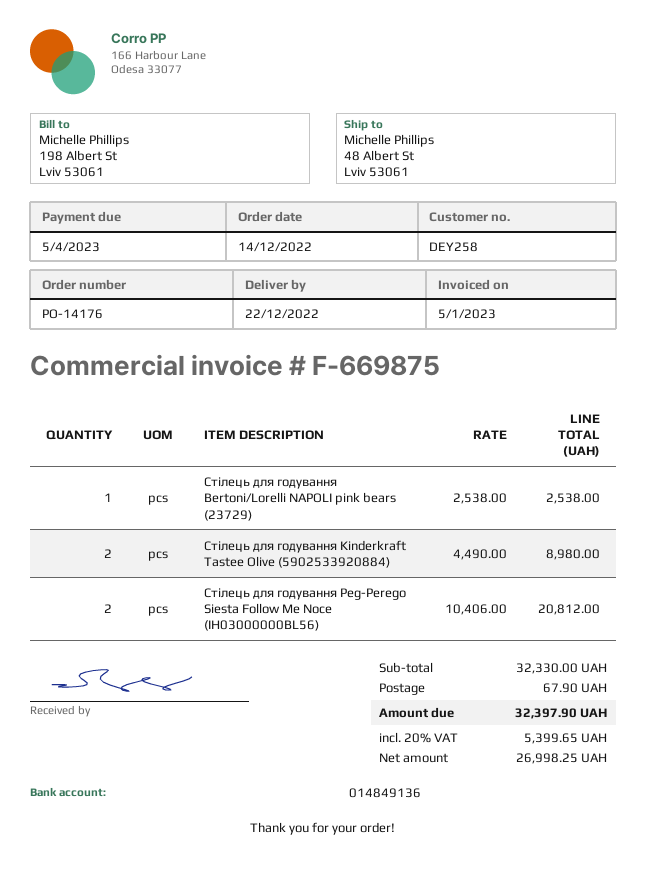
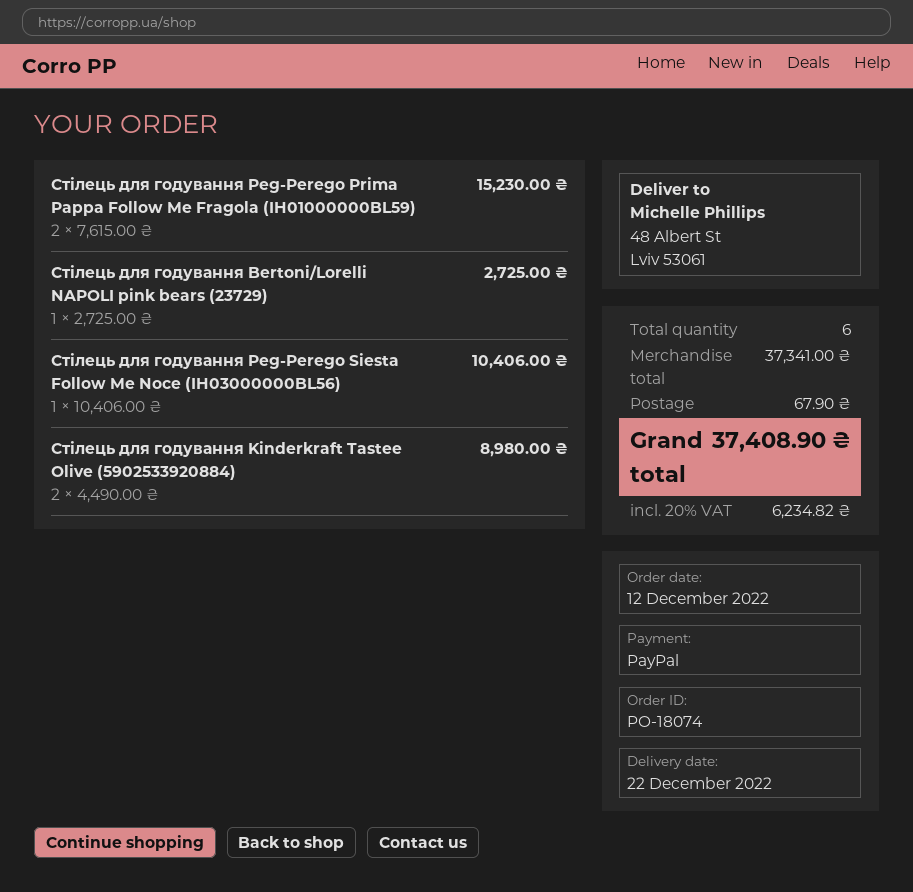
order number: PO-14176 -> PO-18074
order date: 2022-12-14 -> 2022-12-12
Стілець для годування Bertoni/Lorelli NAPOLI pink bears (23729): 1 x 2538.00 = 2538.00 -> 1 x 2725.00 = 2725.00
Стілець для годування Peg-Perego Siesta Follow Me Noce (IH03000000BL56): 2 x 10406.00 = 20812.00 -> 1 x 10406.00 = 10406.00
Стілець для годування Peg-Perego Prima Pappa Follow Me Fragola (IH01000000BL59): none -> 2 x 7615.00 = 15230.00
subtotal: 32330.00 -> 37341.00
tax: 20% = 5399.65 -> 20% = 6234.82
total: 32397.90 -> 37408.90

